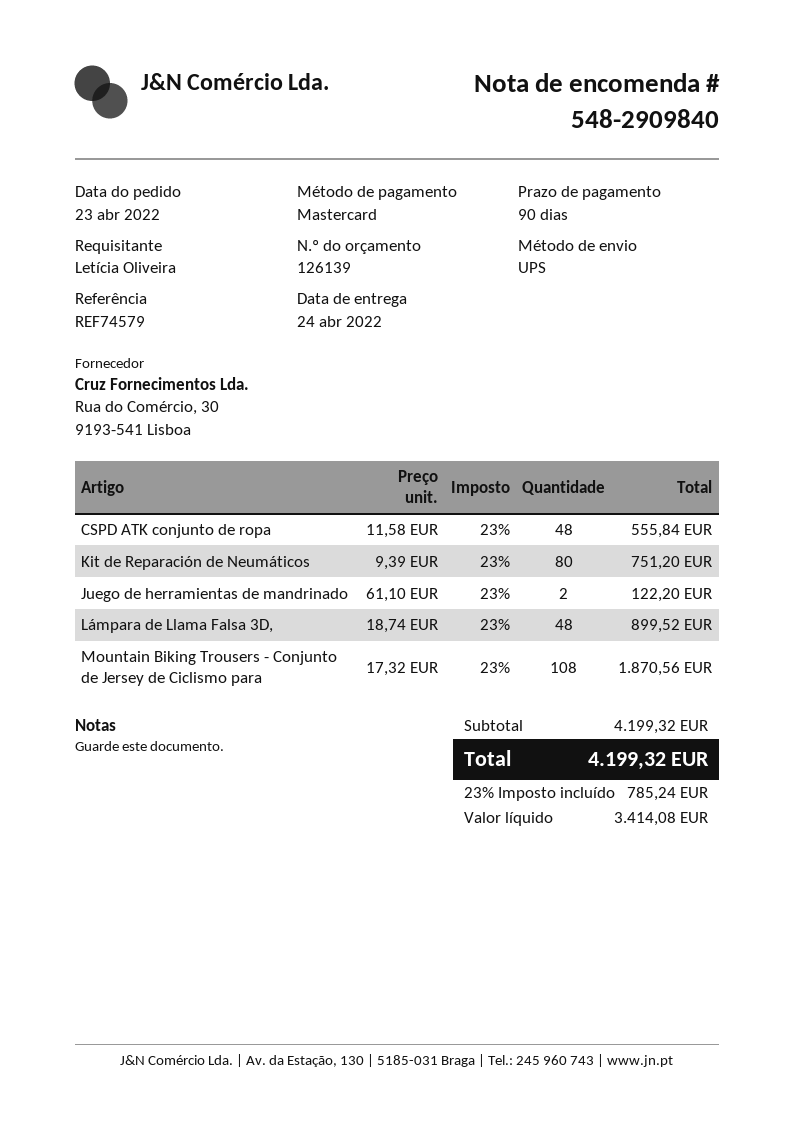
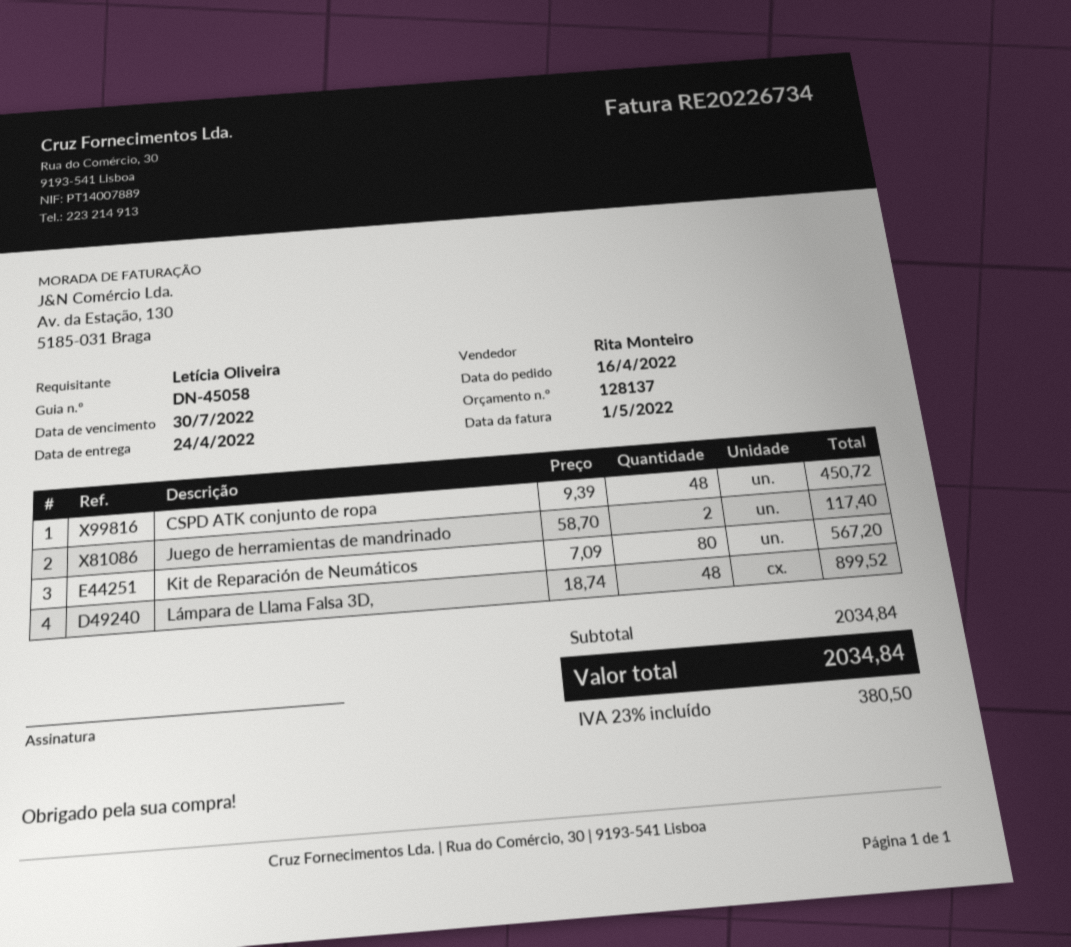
quote number: 126139 -> 128137
order date: 2022-04-23 -> 2022-04-16
CSPD ATK conjunto de ropa: 48 x 11.58 = 555.84 -> 48 x 9.39 = 450.72
Kit de Reparación de Neumáticos: 80 x 9.39 = 751.20 -> 80 x 7.09 = 567.20
Juego de herramientas de mandrinado: 2 x 61.10 = 122.20 -> 2 x 58.70 = 117.40
Mountain Biking Trousers - Conjunto de Jersey de Ciclismo para: 108 x 17.32 = 1870.56 -> none
subtotal: 4199.32 -> 2034.84
tax: 23% = 785.24 -> 23% = 380.50
total: 4199.32 -> 2034.84

